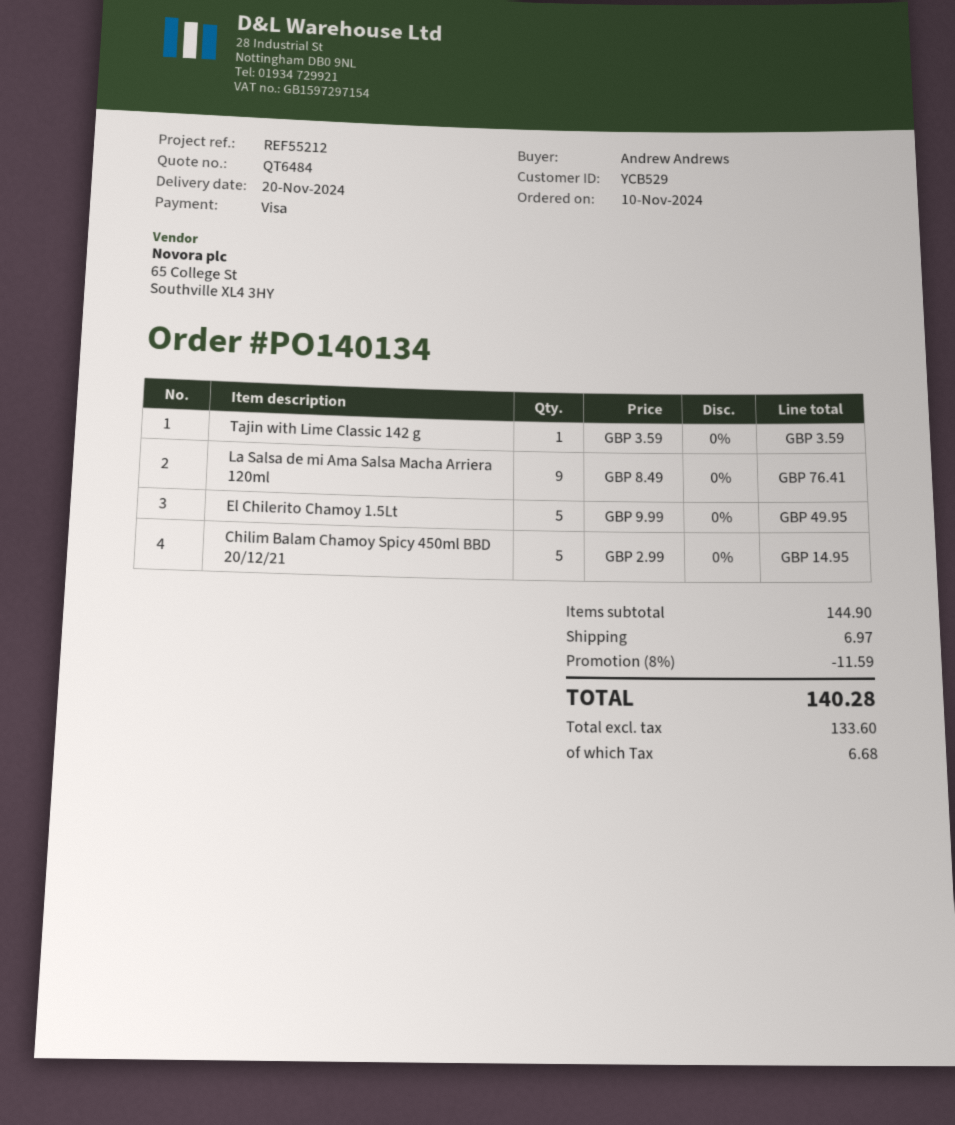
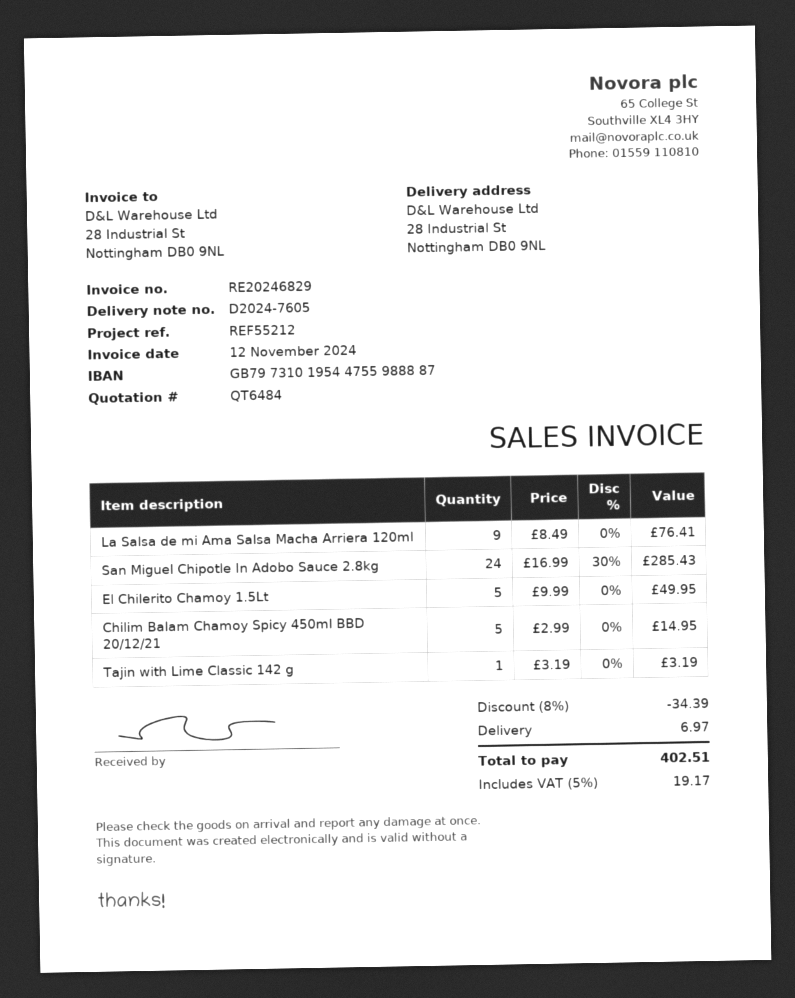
Tajin with Lime Classic 142 g: 1 x 3.59 = 3.59 -> 1 x 3.19 = 3.19
San Miguel Chipotle In Adobo Sauce 2.8kg: none -> 24 x 16.99 - 30% = 285.43
discount: 8% = 11.59 -> 8% = 34.39
tax: 6.68 -> 19.17
total: 140.28 -> 402.51

